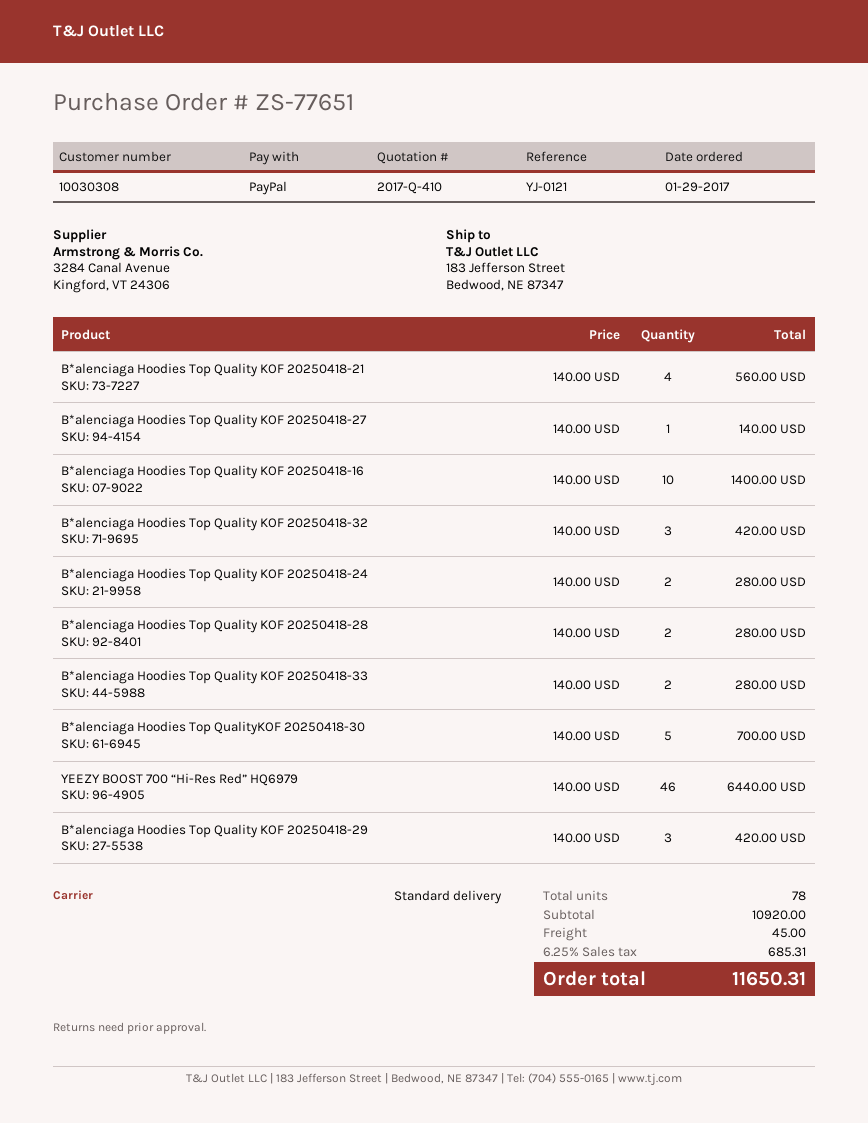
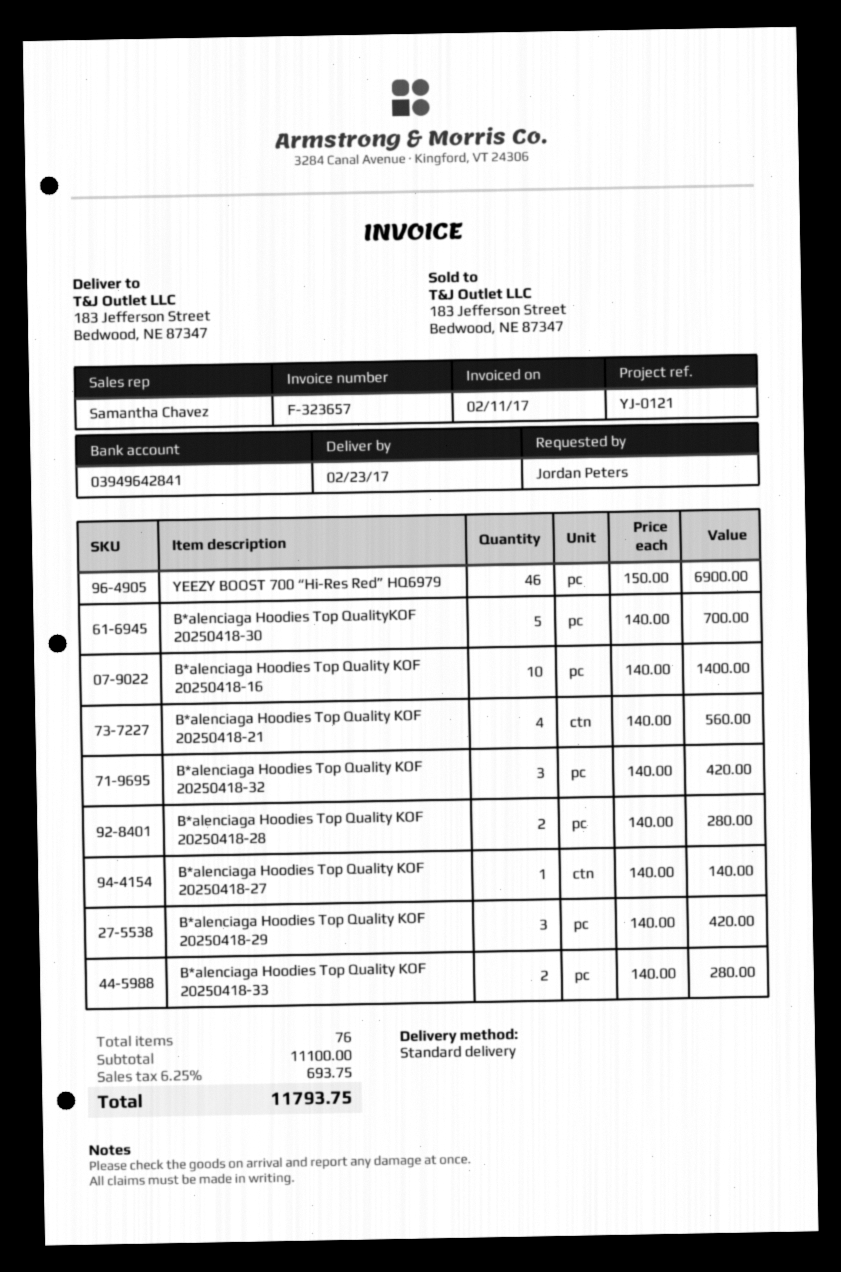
B*alenciaga Hoodies Top Quality KOF 20250418-24: 2 x 140.00 = 280.00 -> none
YEEZY BOOST 700 “Hi-Res Red” HQ6979: 46 x 140.00 = 6440.00 -> 46 x 150.00 = 6900.00
total quantity: 78 -> 76
subtotal: 10920.00 -> 11100.00
shipping: 45.00 -> none
tax: 6.25% = 685.31 -> 6.25% = 693.75
total: 11650.31 -> 11793.75

